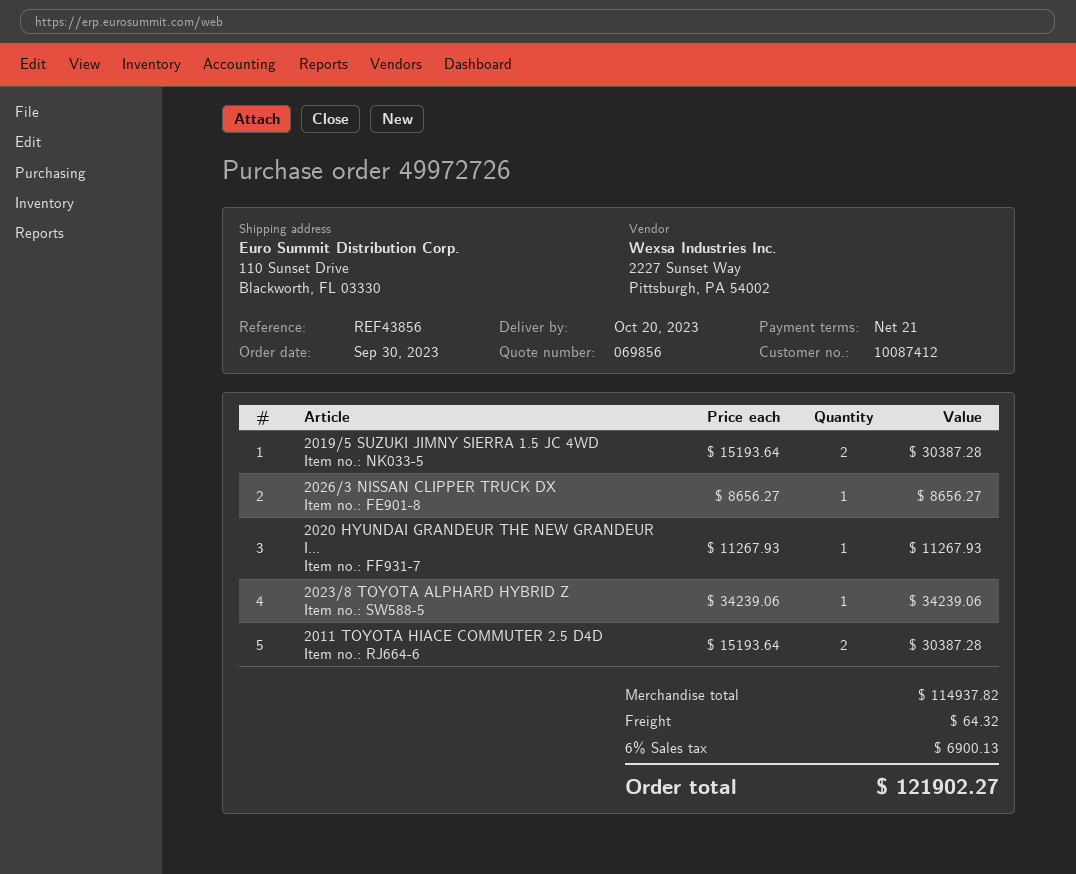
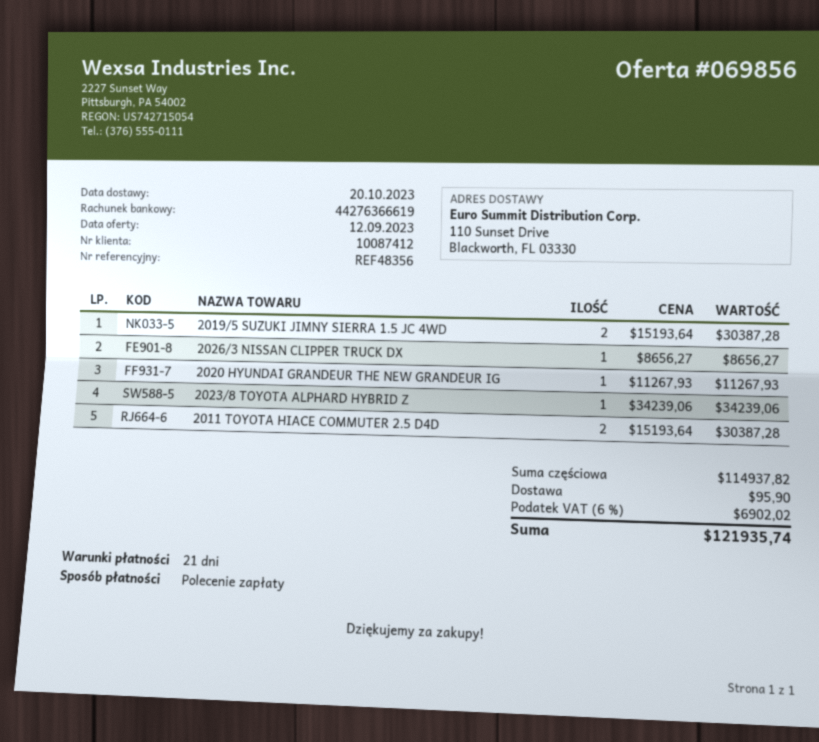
reference: REF43856 -> REF48356
shipping: 64.32 -> 95.90
tax: 6% = 6900.13 -> 6% = 6902.02
total: 121902.27 -> 121935.74

